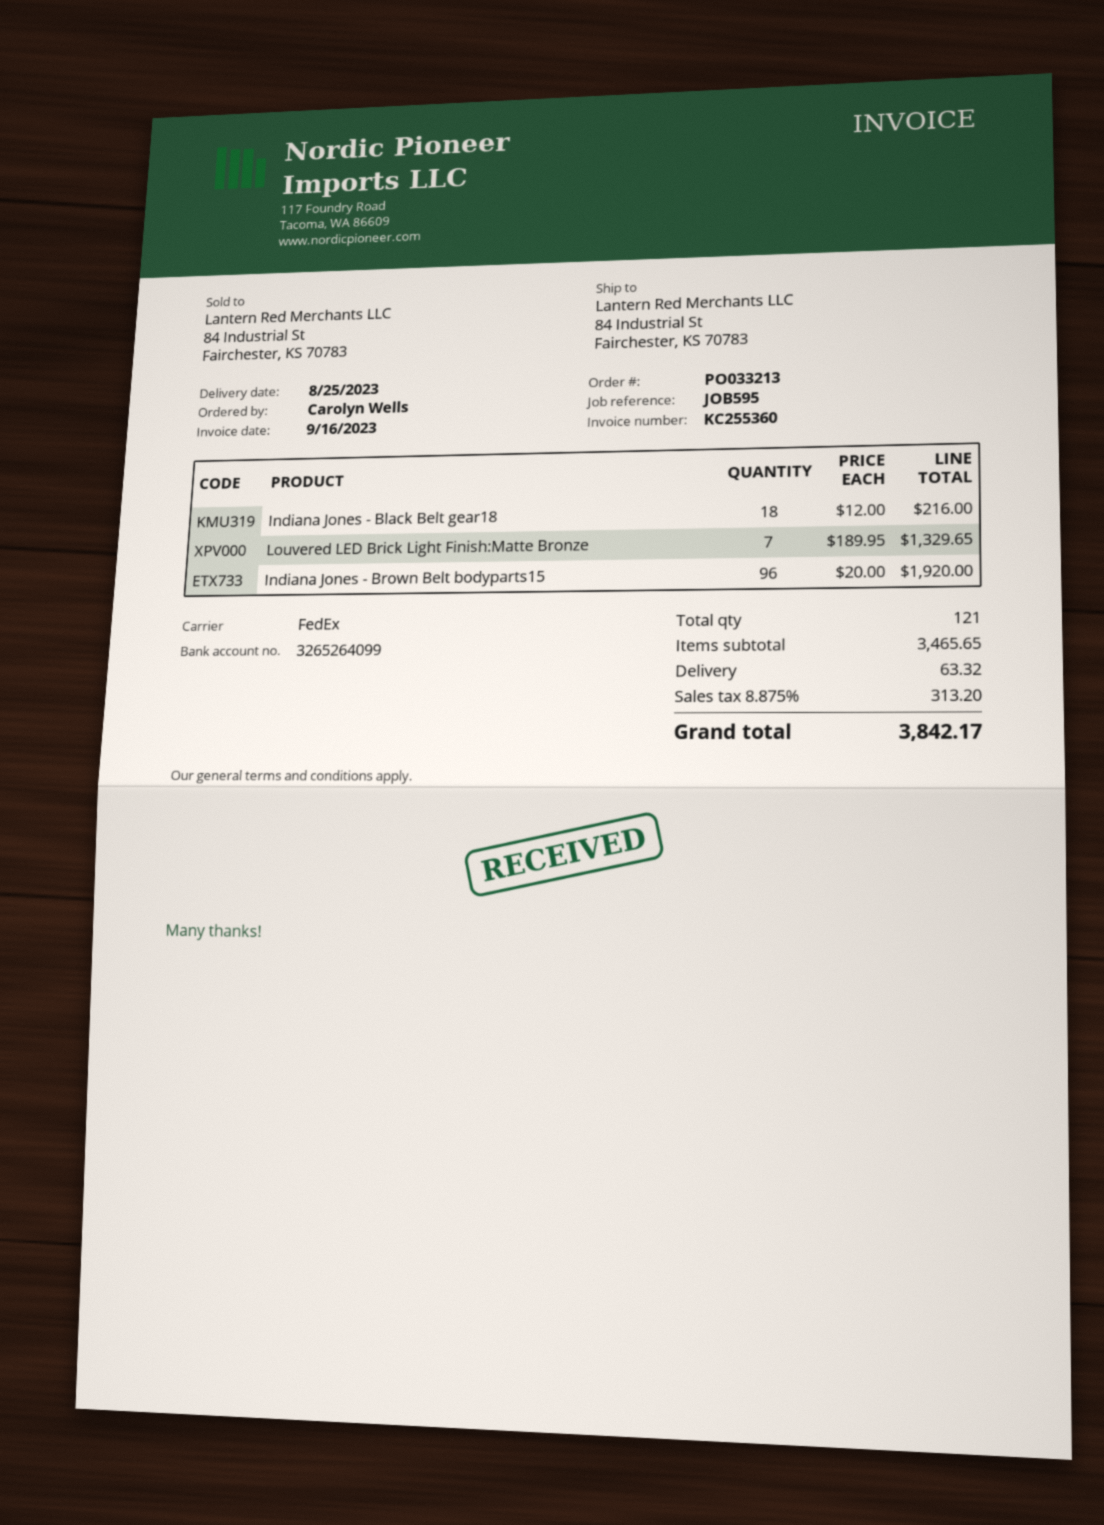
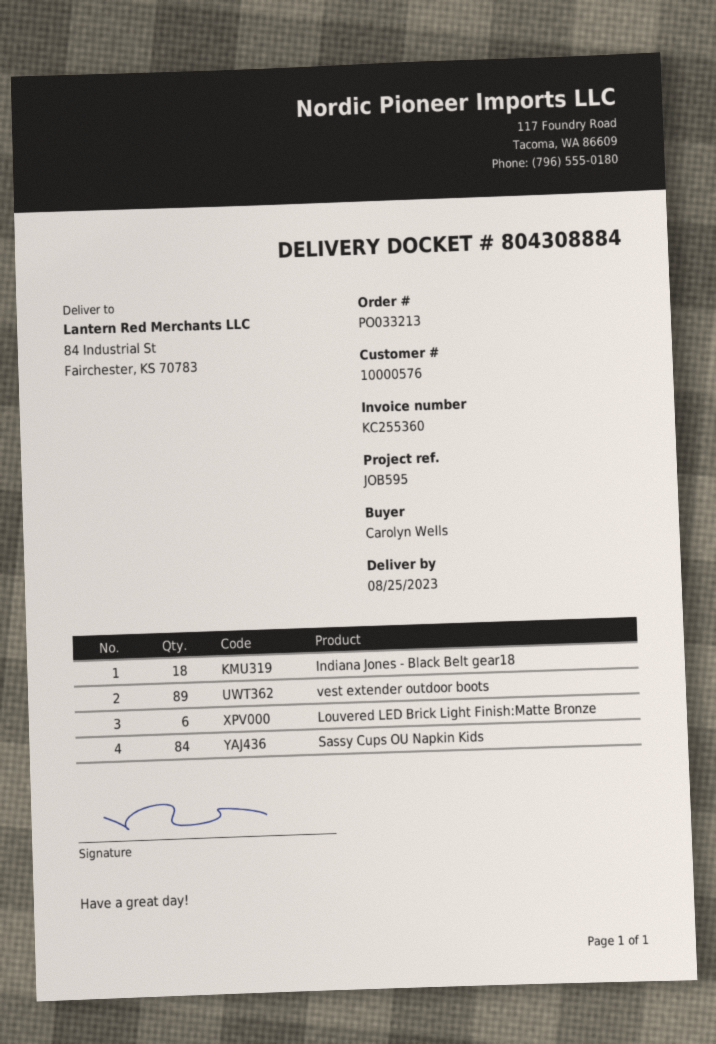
Louvered LED Brick Light Finish:Matte Bronze: 7 -> 6
Indiana Jones - Brown Belt bodyparts15: 96 -> none
vest extender outdoor boots: none -> 89
Sassy Cups OU Napkin Kids: none -> 84

